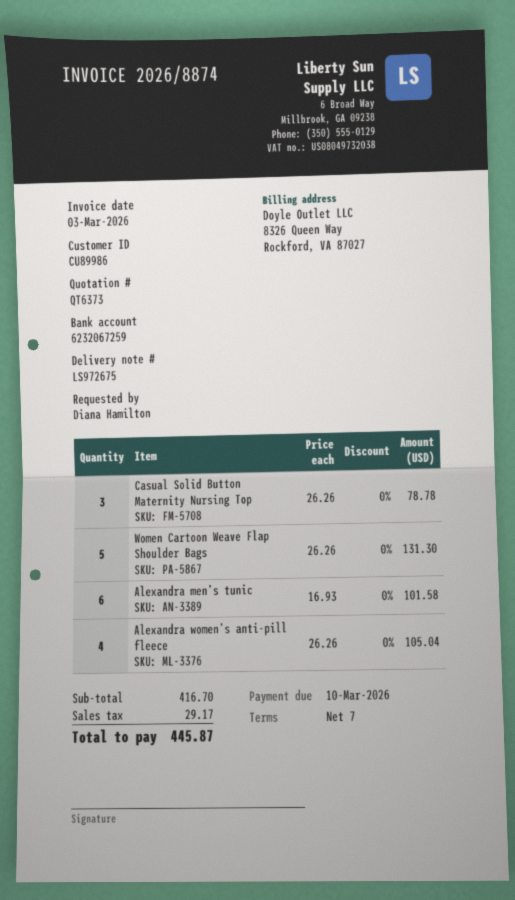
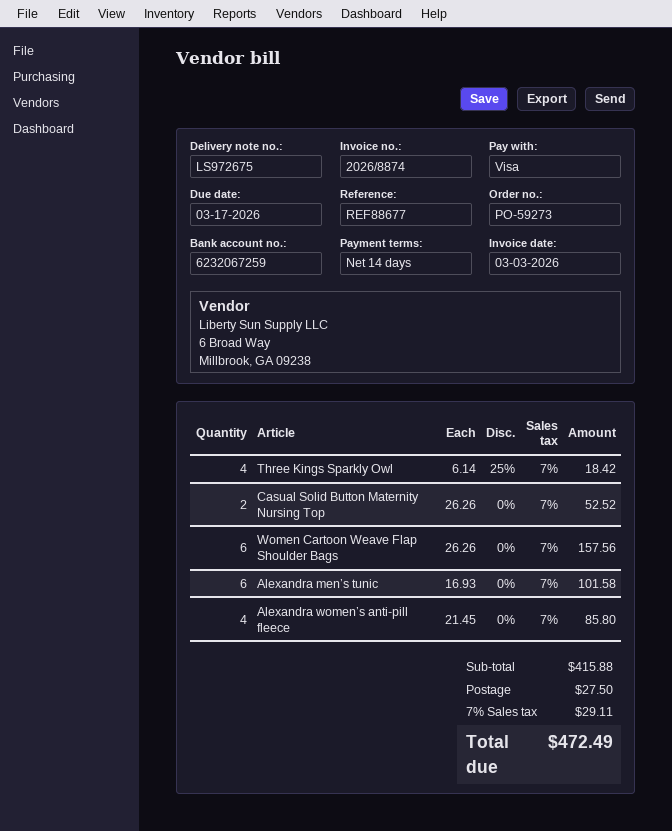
payment terms: 7 days -> 14 days
due date: 2026-03-10 -> 2026-03-17
Casual Solid Button Maternity Nursing Top: 3 x 26.26 = 78.78 -> 2 x 26.26 = 52.52
Women Cartoon Weave Flap Shoulder Bags: 5 x 26.26 = 131.30 -> 6 x 26.26 = 157.56
Alexandra women’s anti-pill fleece: 4 x 26.26 = 105.04 -> 4 x 21.45 = 85.80
Three Kings Sparkly Owl: none -> 4 x 6.14 - 25% = 18.42
subtotal: 416.70 -> 415.88
shipping: none -> 27.50
tax: 29.17 -> 29.11
total: 445.87 -> 472.49

